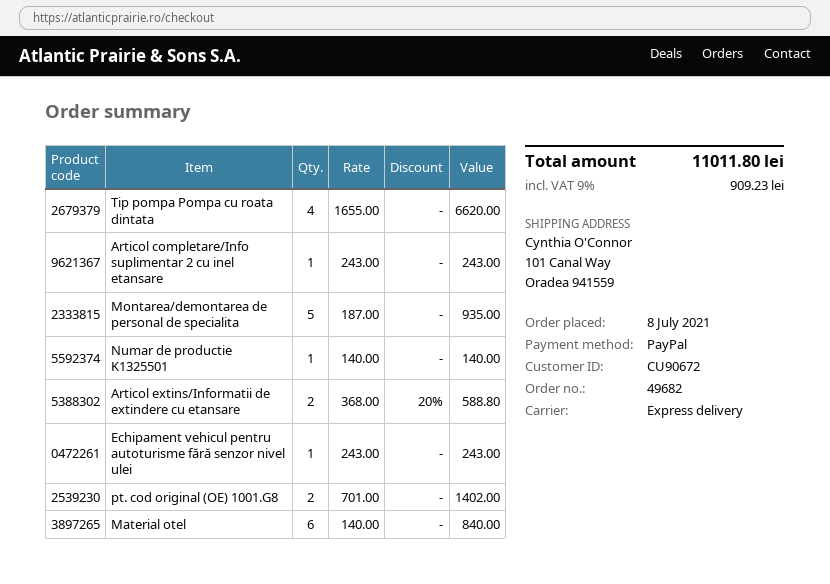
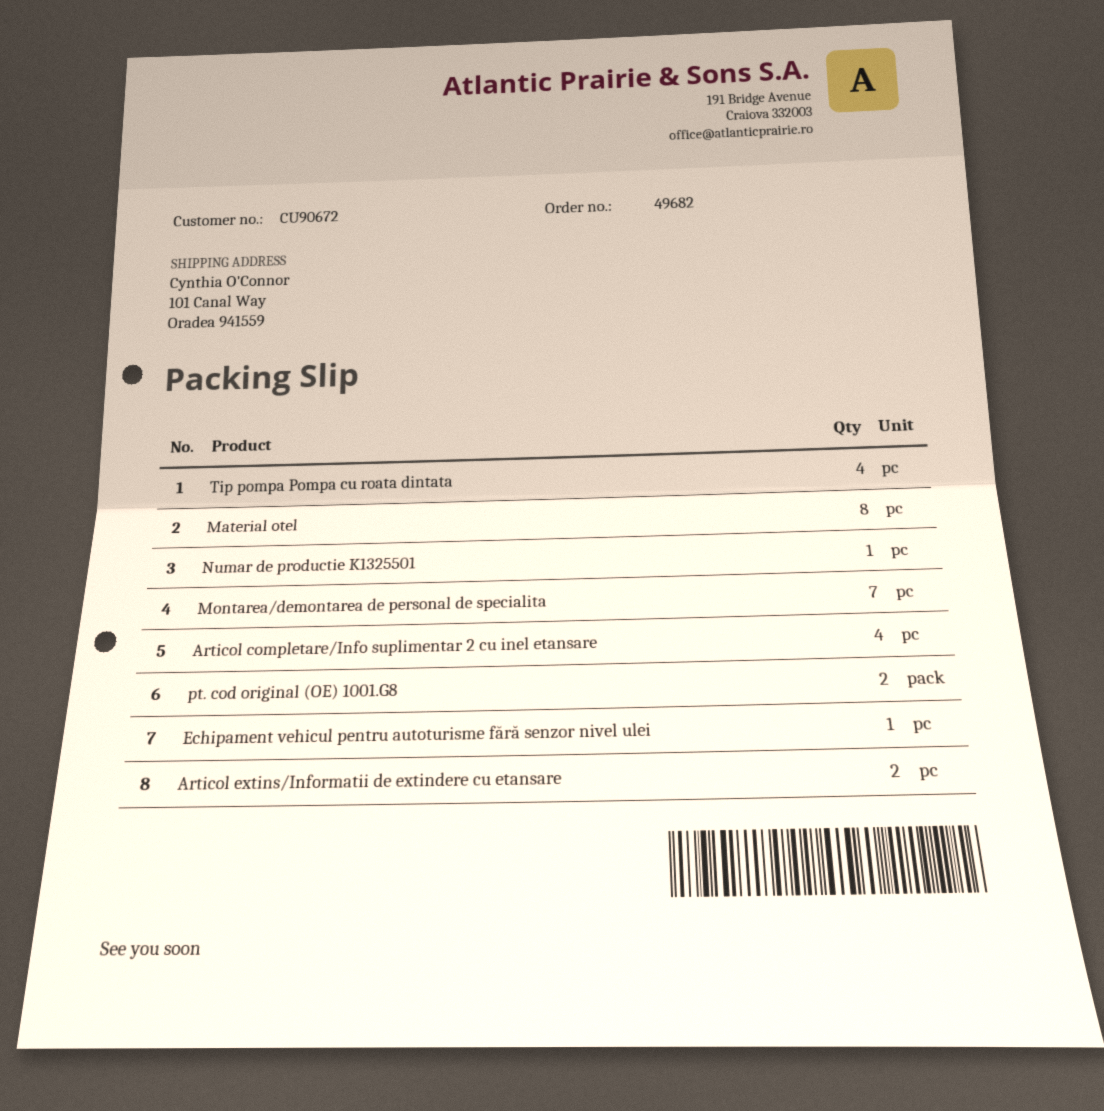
Articol completare/Info suplimentar 2 cu inel etansare: 1 -> 4
Montarea/demontarea de personal de specialita: 5 -> 7
Material otel: 6 -> 8

